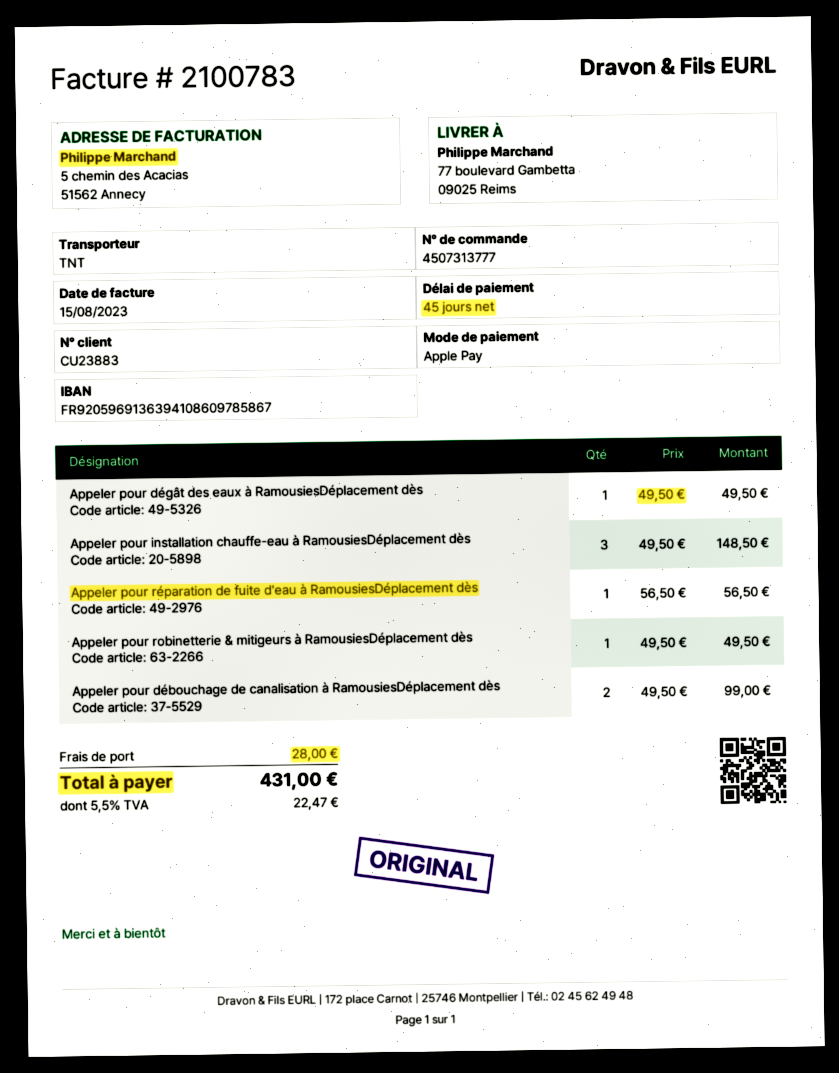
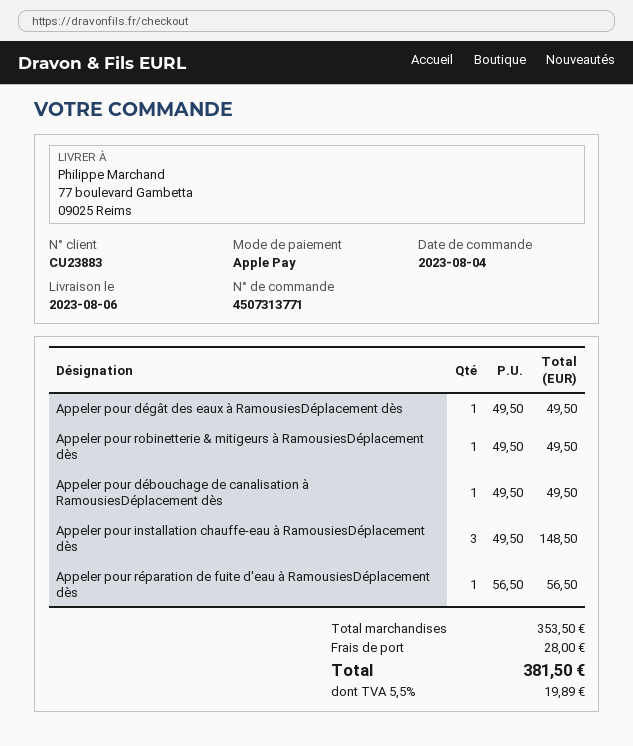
order number: 4507313777 -> 4507313771
Appeler pour débouchage de canalisation à RamousiesDéplacement dès: 2 x 49.50 = 99.00 -> 1 x 49.50 = 49.50
tax: 5.5% = 22.47 -> 5.5% = 19.89
total: 431.00 -> 381.50

